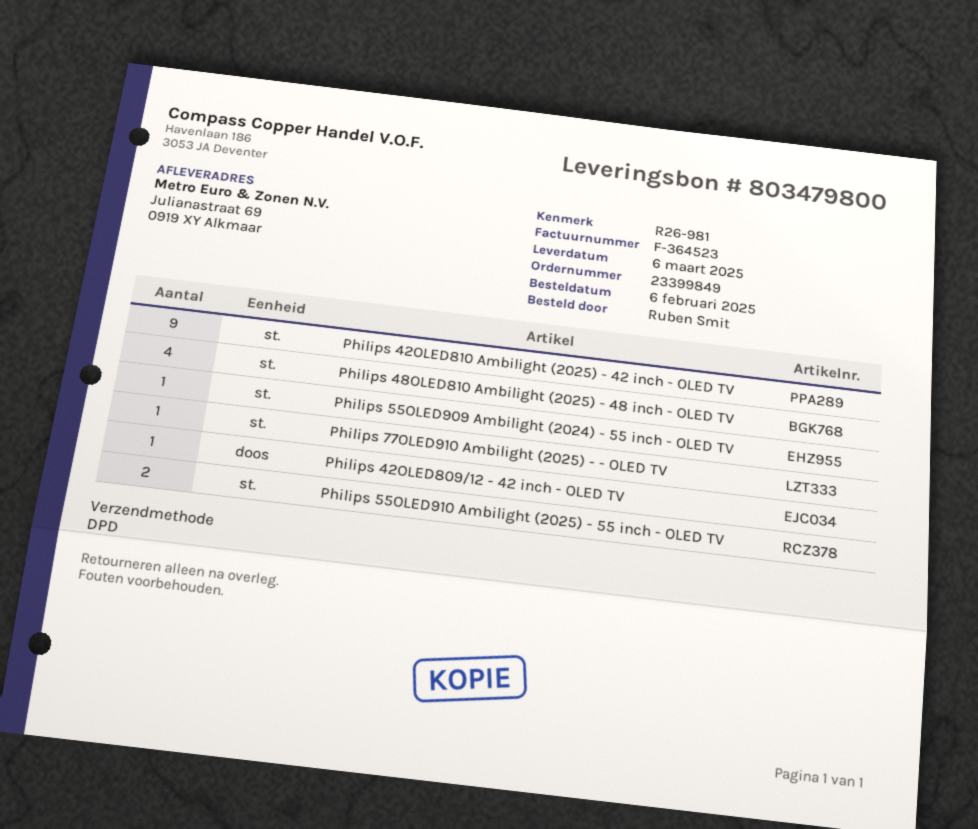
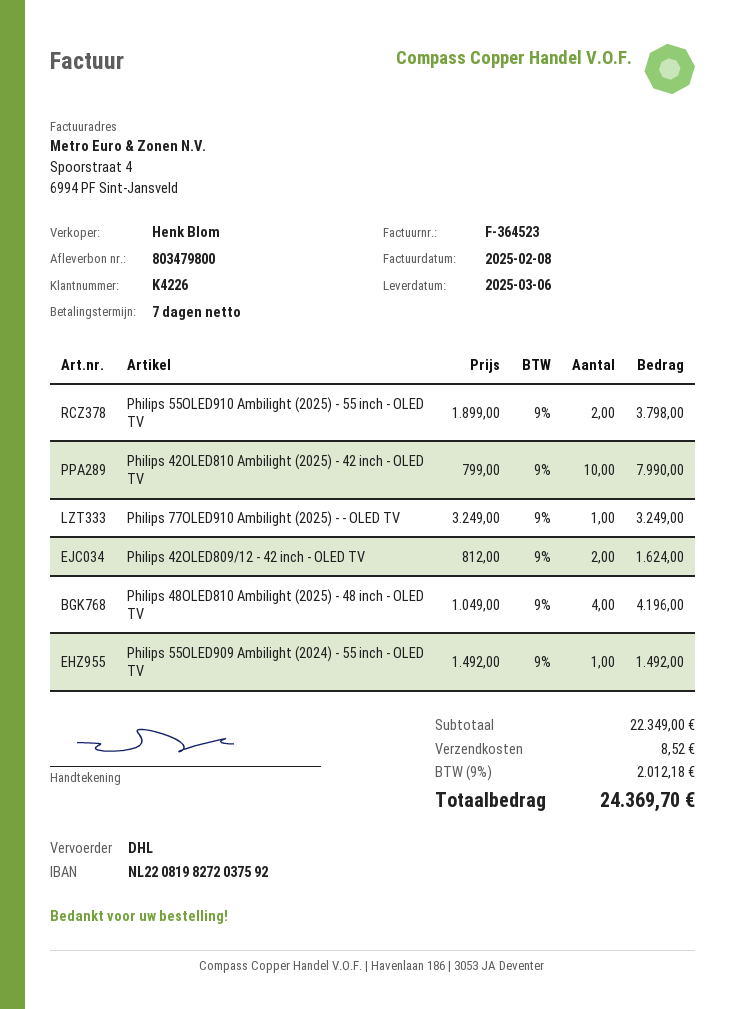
shipping method: DPD -> DHL
Philips 42OLED810 Ambilight (2025) - 42 inch - OLED TV: 9 -> 10
Philips 42OLED809/12 - 42 inch - OLED TV: 1 -> 2

